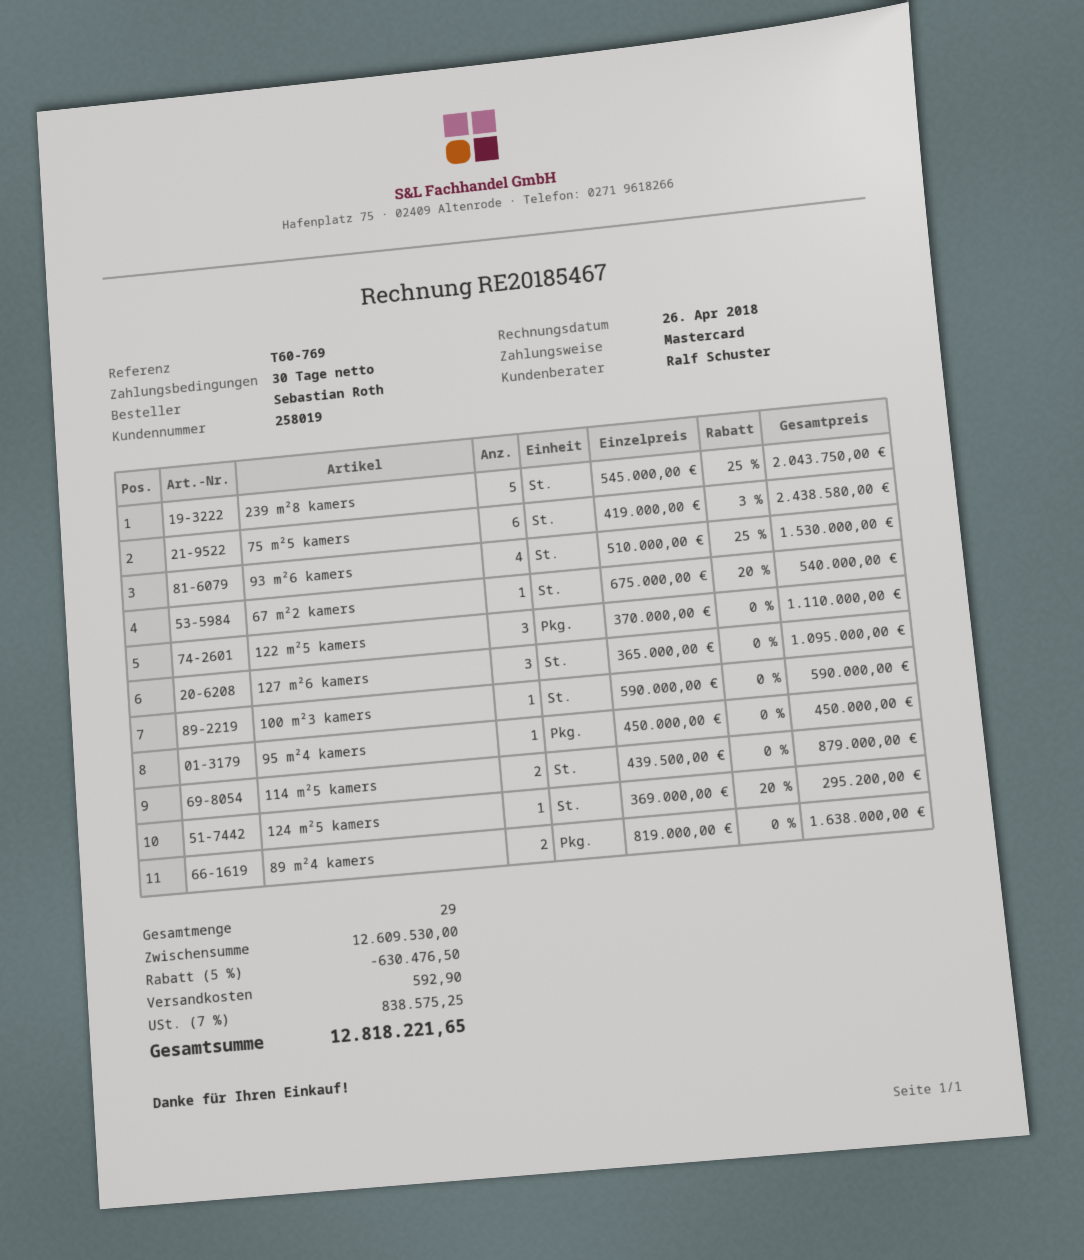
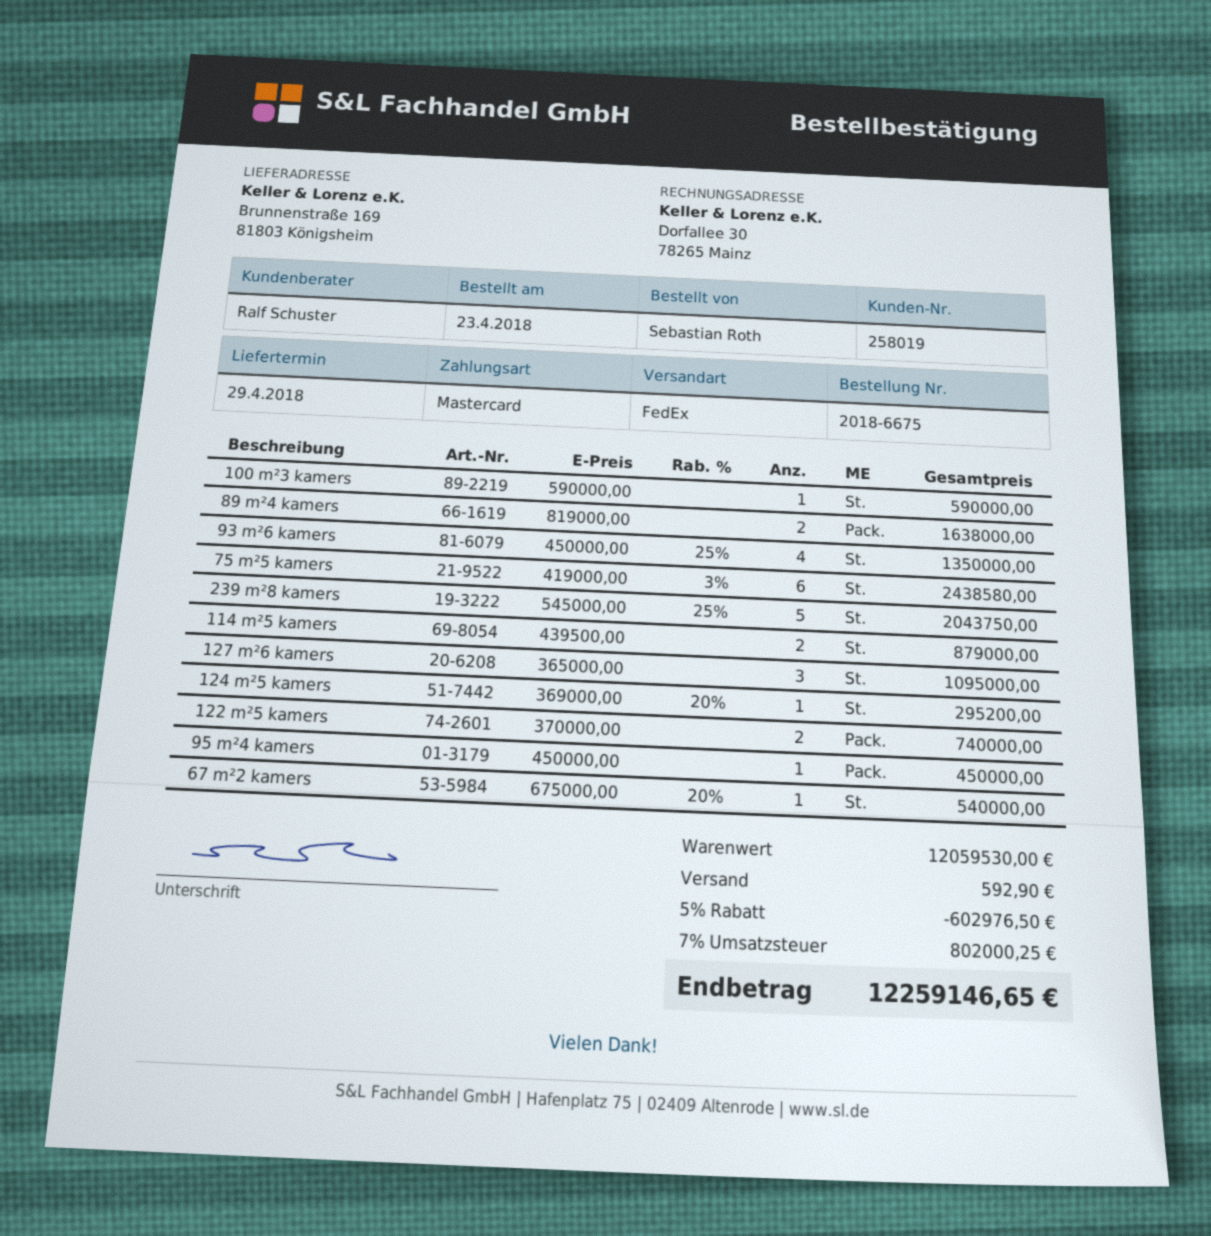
93 m²6 kamers: 4 x 510000.00 - 25% = 1530000.00 -> 4 x 450000.00 - 25% = 1350000.00
122 m²5 kamers: 3 x 370000.00 = 1110000.00 -> 2 x 370000.00 = 740000.00
subtotal: 12609530.00 -> 12059530.00
discount: 5% = 630476.50 -> 5% = 602976.50
tax: 7% = 838575.25 -> 7% = 802000.25
total: 12818221.65 -> 12259146.65

